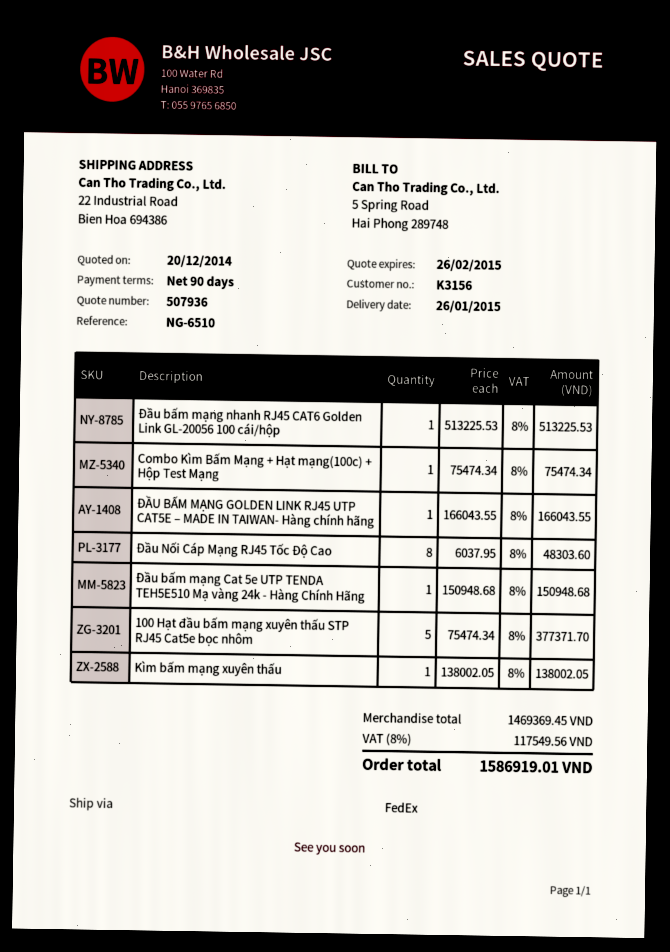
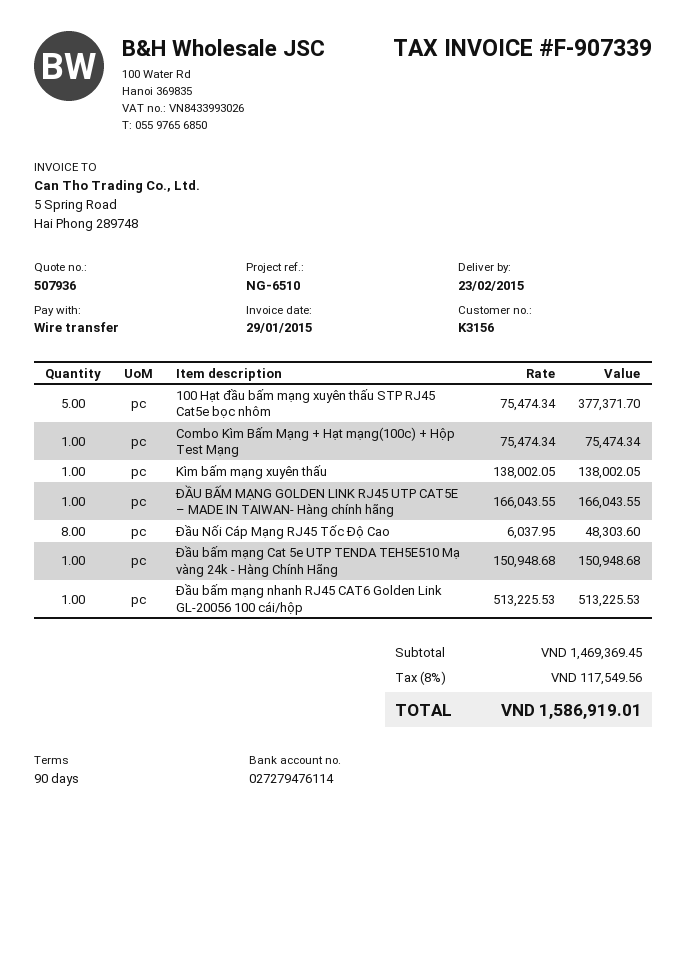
delivery date: 2015-01-26 -> 2015-02-23

